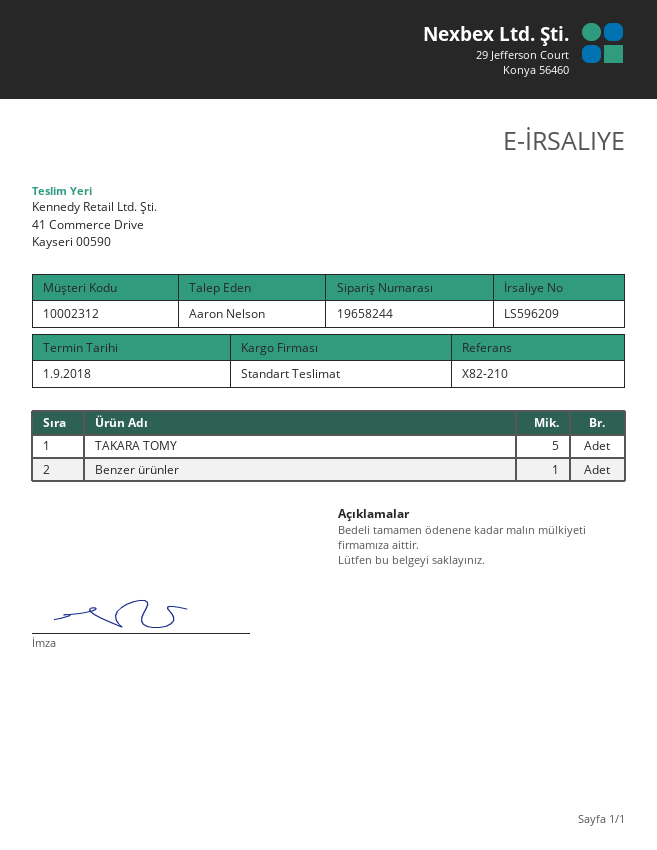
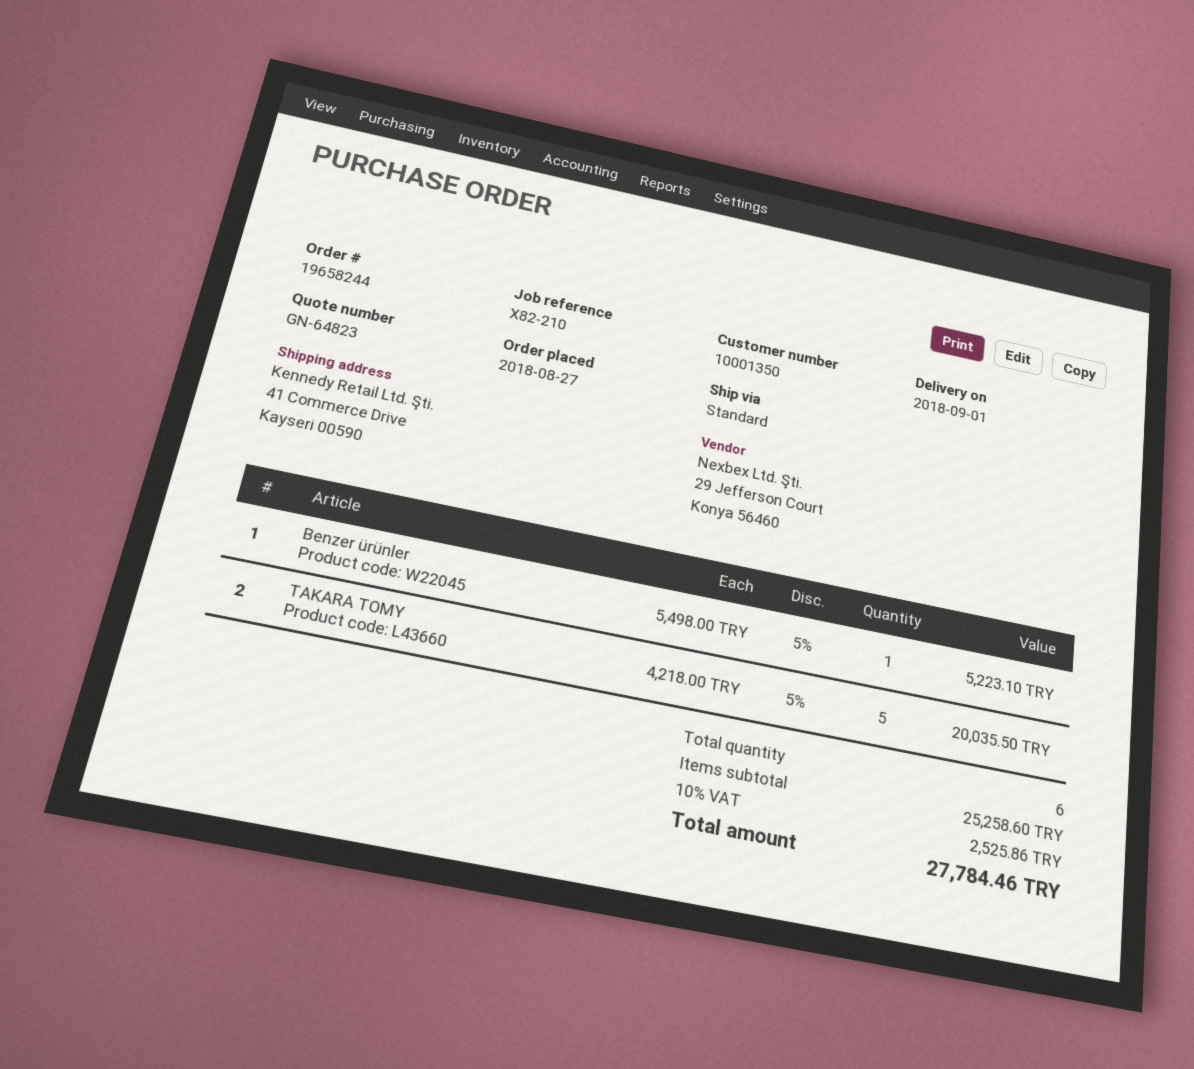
customer number: 10002312 -> 10001350

